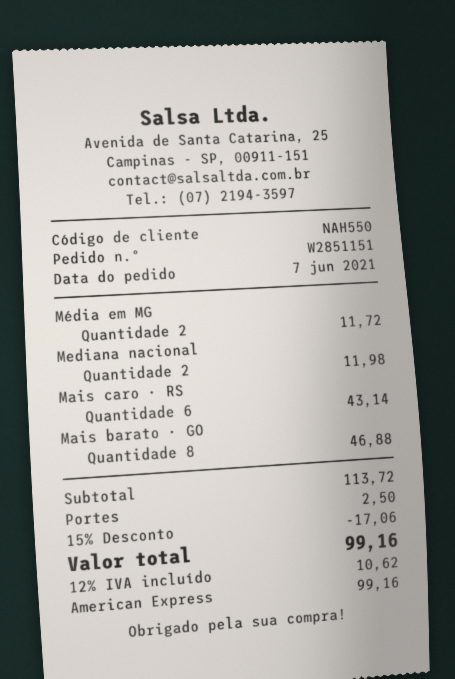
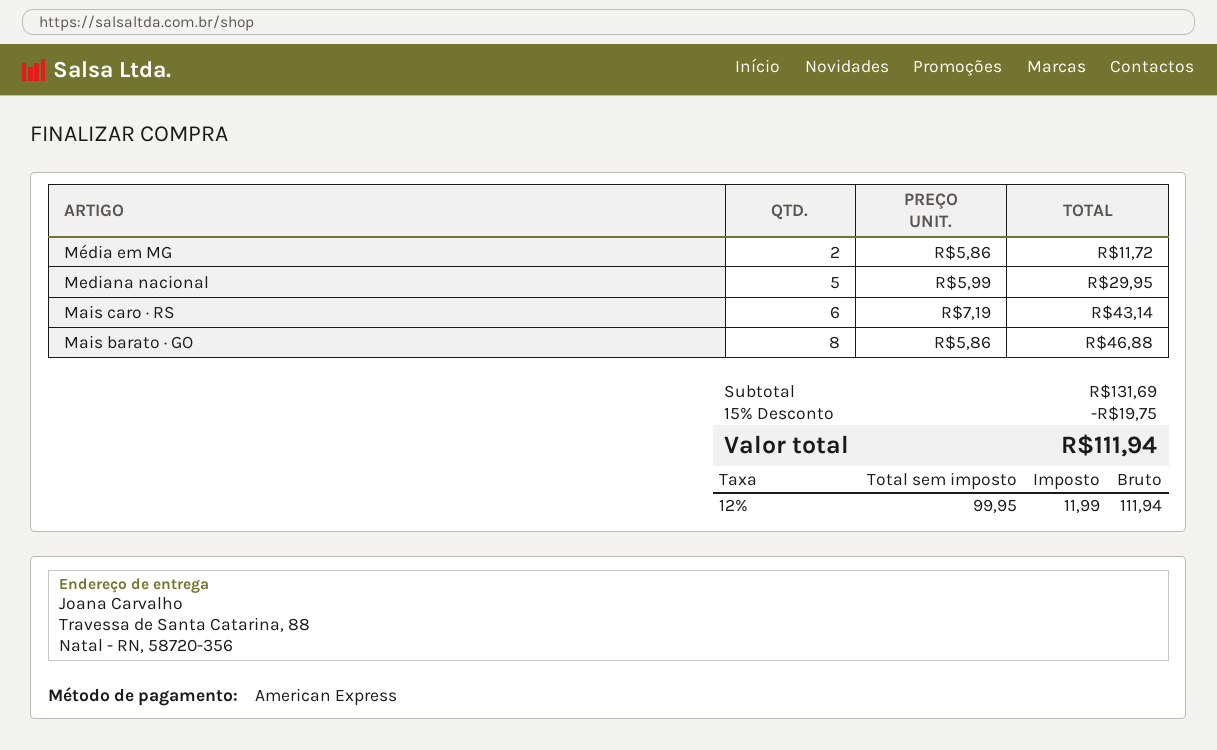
Mediana nacional: 2 for 11.98 -> 5 for 29.95
subtotal: 113.72 -> 131.69
discount: 15% = 17.06 -> 15% = 19.75
shipping: 2.50 -> none
tax: 12% = 10.62 -> 12% = 11.99
total: 99.16 -> 111.94

